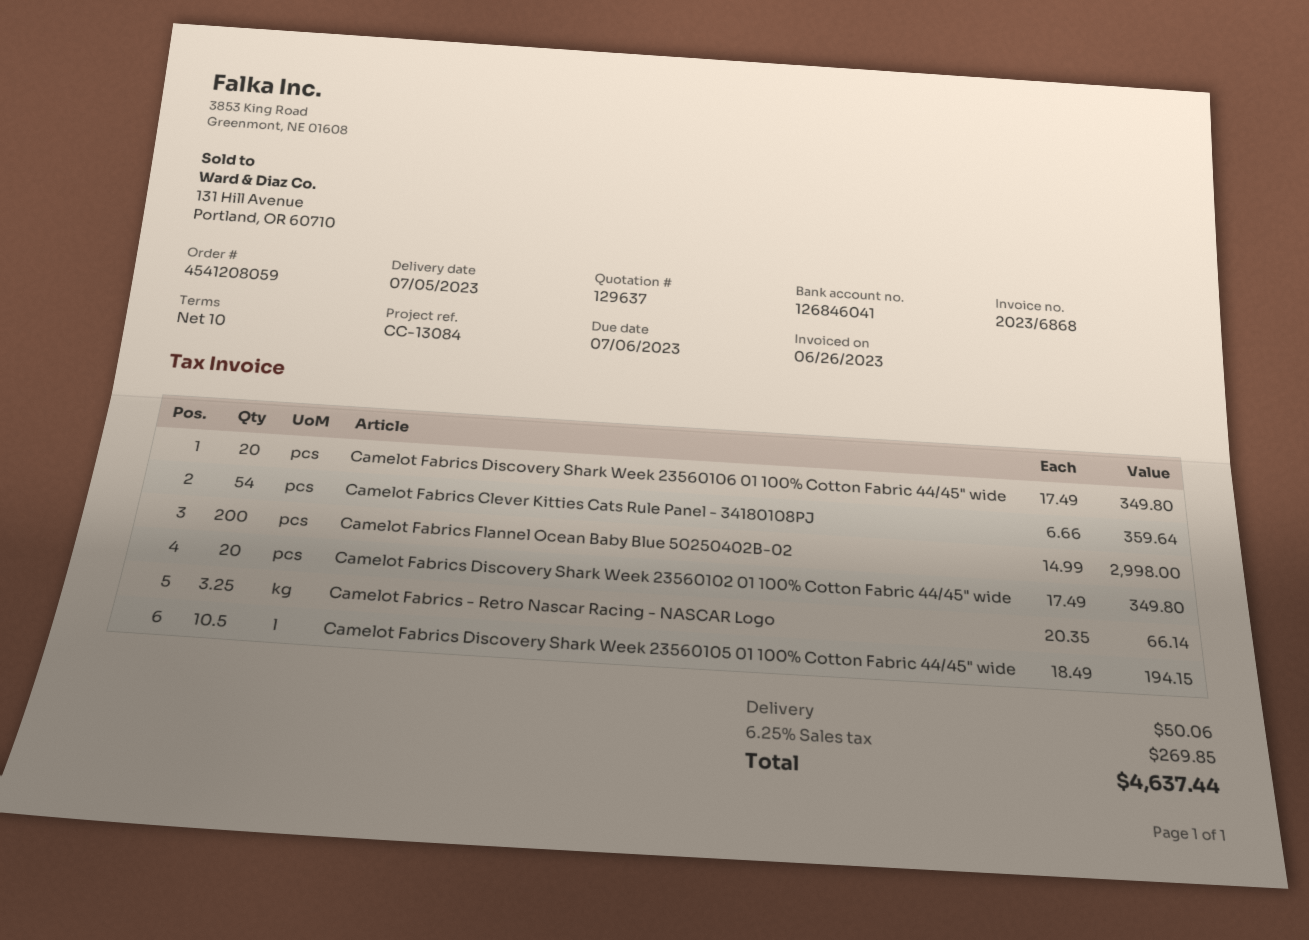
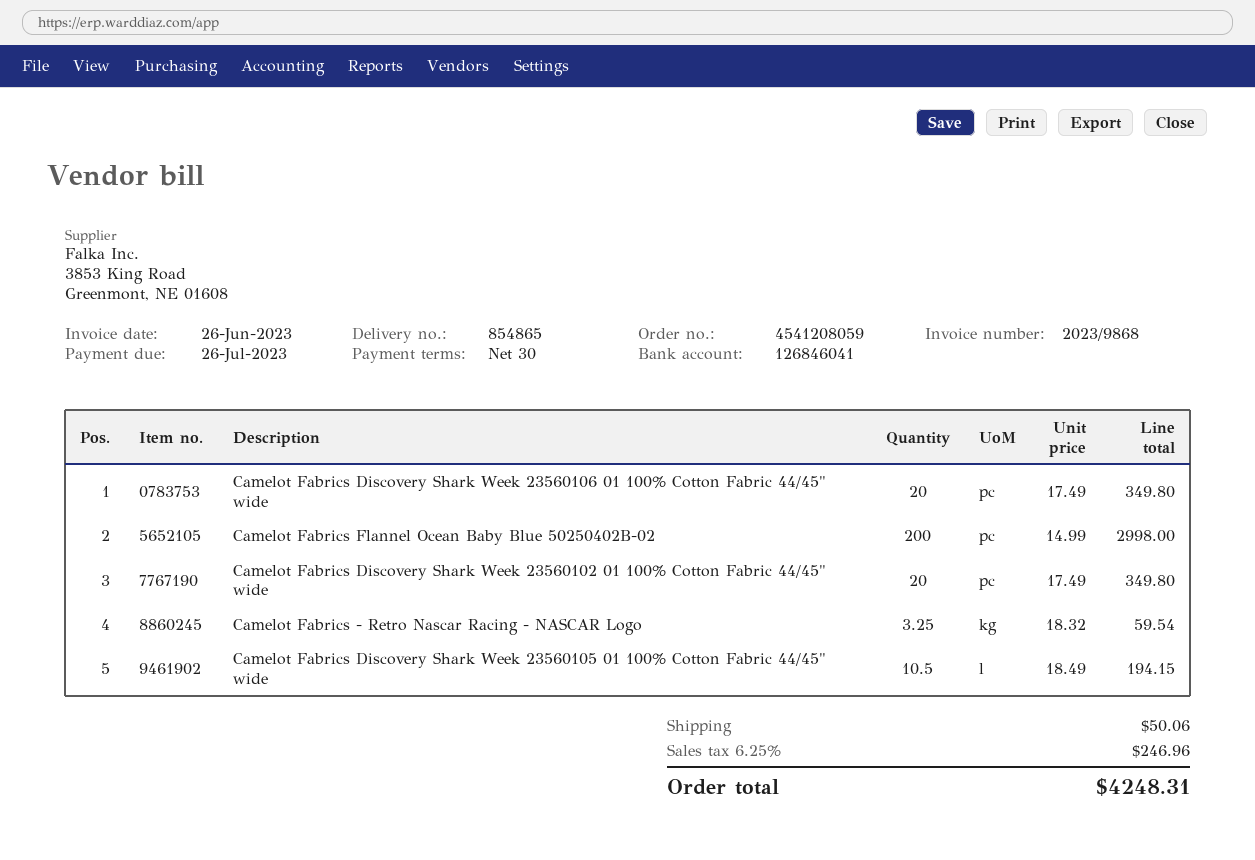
invoice number: 2023/6868 -> 2023/9868
payment terms: 10 days -> 30 days
due date: 2023-07-06 -> 2023-07-26
Camelot Fabrics Clever Kitties Cats Rule Panel - 34180108PJ: 54 x 6.66 = 359.64 -> none
Camelot Fabrics - Retro Nascar Racing - NASCAR Logo: 3.25 x 20.35 = 66.14 -> 3.25 x 18.32 = 59.54
tax: 6.25% = 269.85 -> 6.25% = 246.96
total: 4637.44 -> 4248.31

